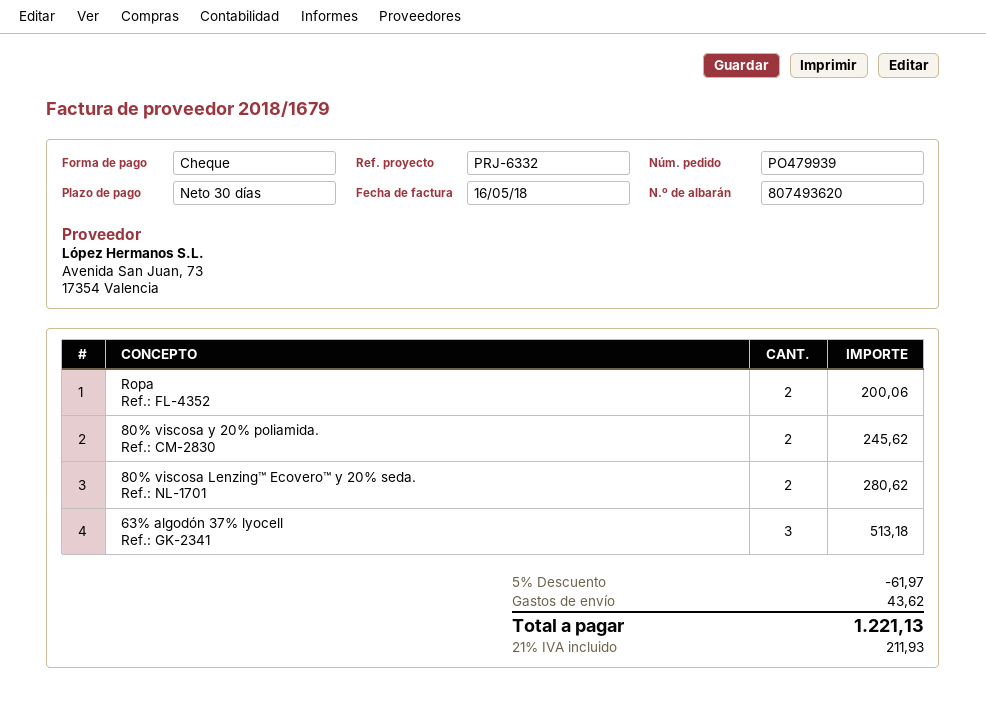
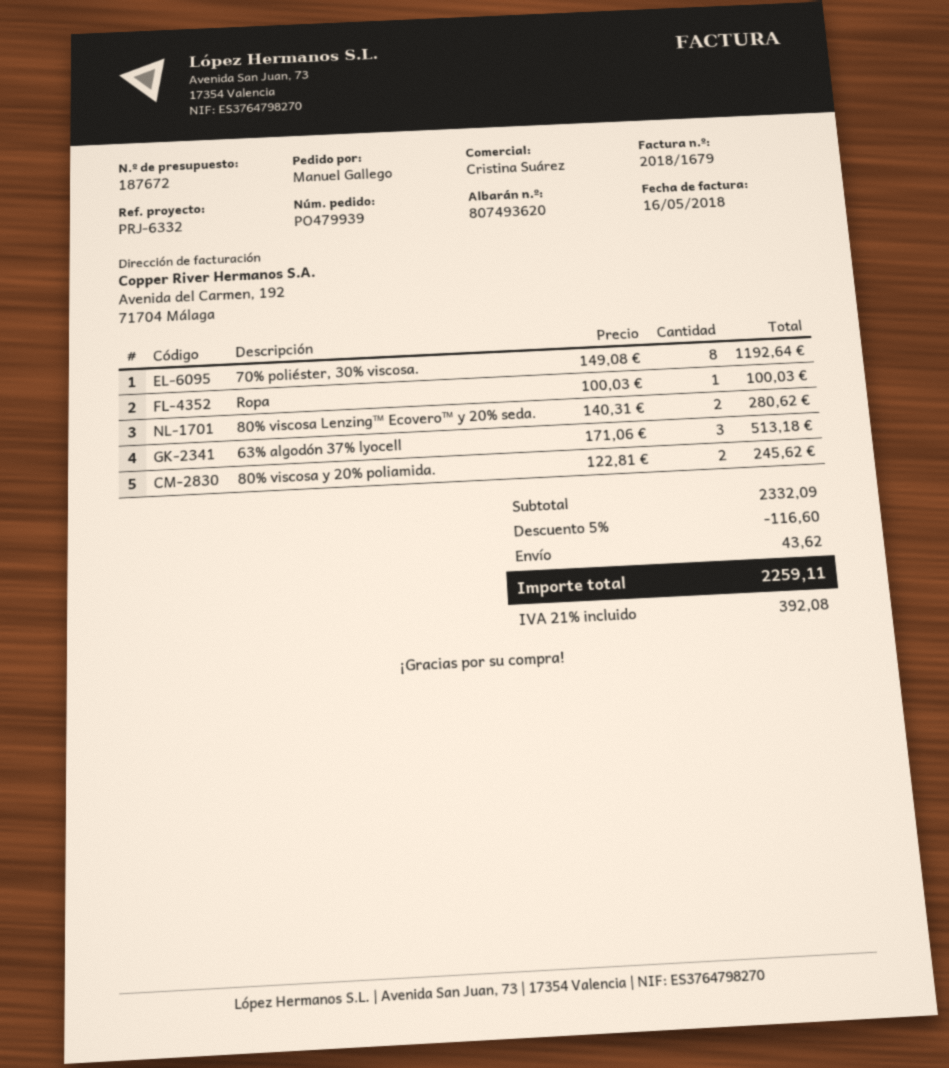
Ropa: 2 for 200.06 -> 1 for 100.03
70% poliéster, 30% viscosa.: none -> 8 for 1192.64
discount: 5% = 61.97 -> 5% = 116.60
tax: 21% = 211.93 -> 21% = 392.08
total: 1221.13 -> 2259.11

